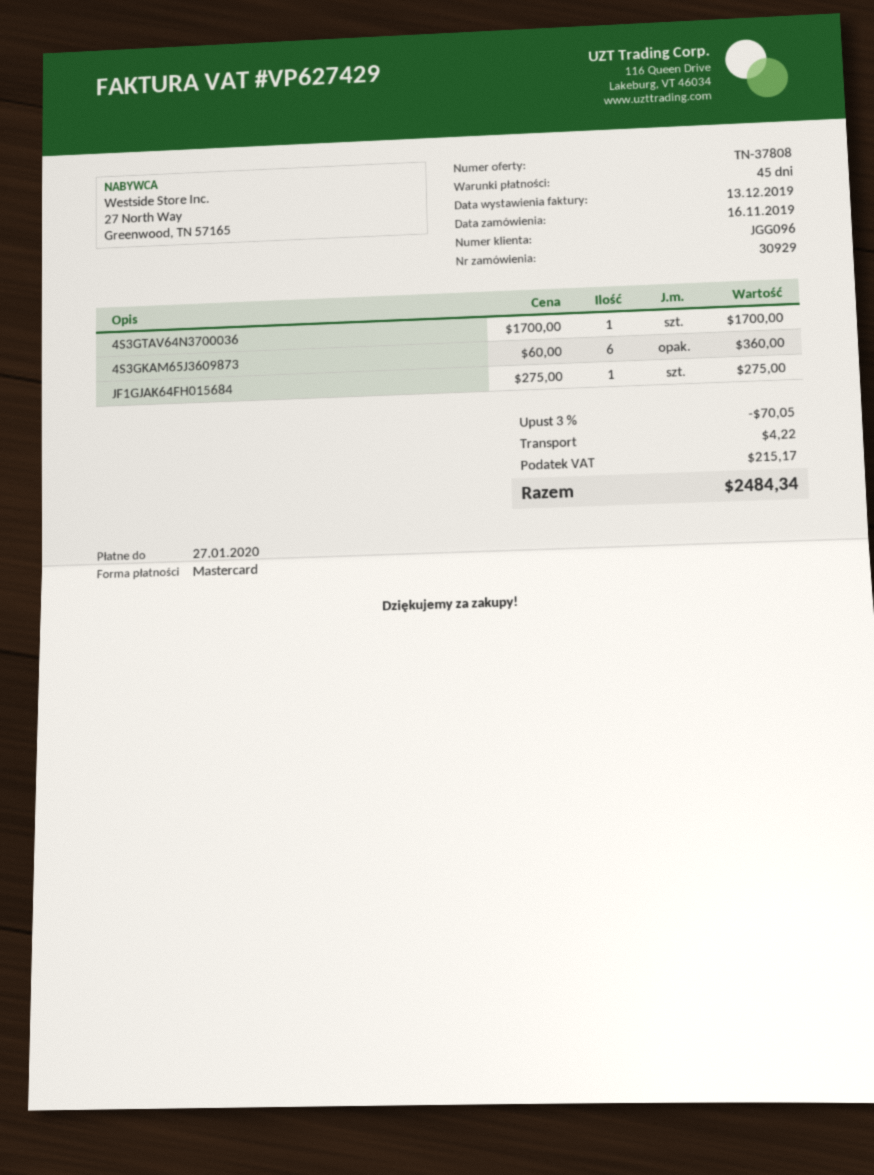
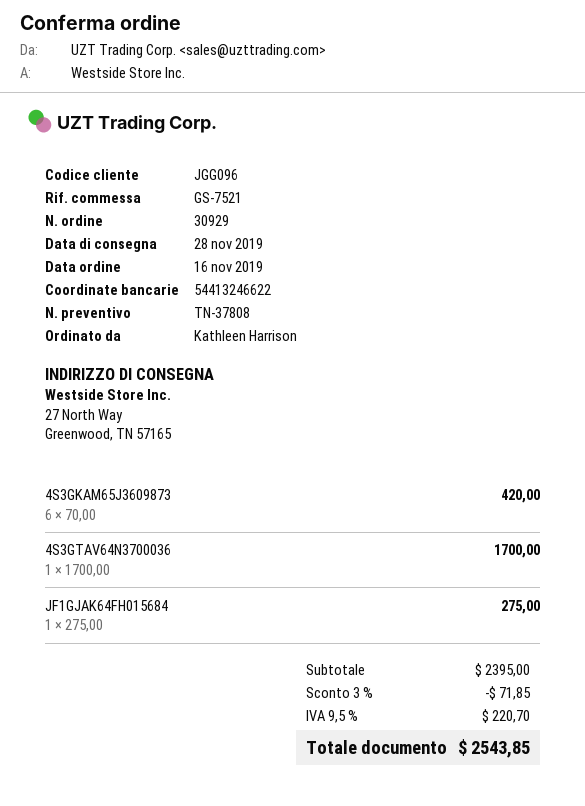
4S3GKAM65J3609873: 6 x 60.00 = 360.00 -> 6 x 70.00 = 420.00
discount: 3% = 70.05 -> 3% = 71.85
shipping: 4.22 -> none
tax: 215.17 -> 220.70
total: 2484.34 -> 2543.85

